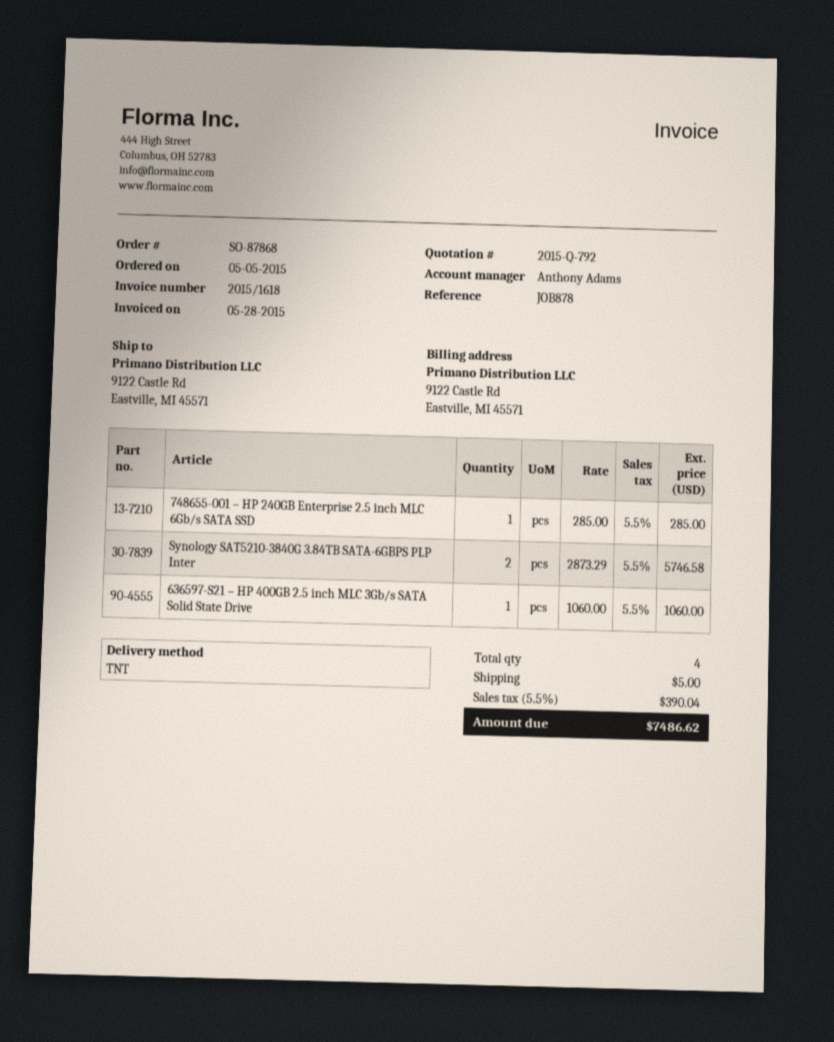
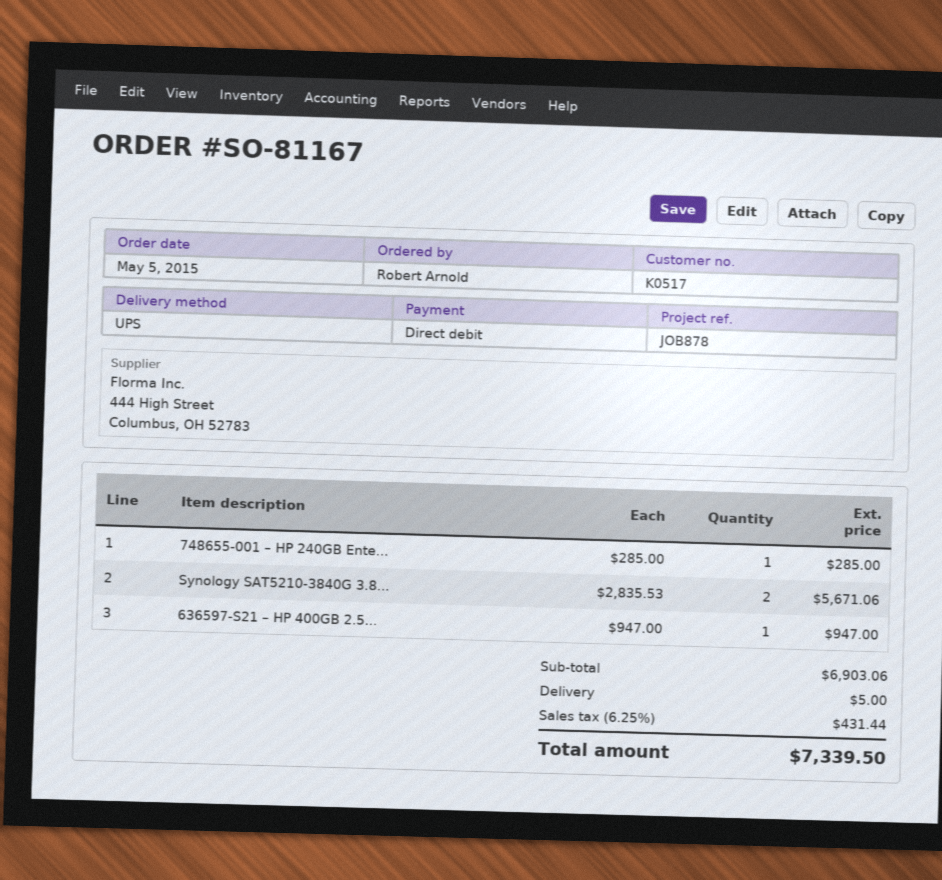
order number: SO-87868 -> SO-81167
shipping method: TNT -> UPS
Synology SAT5210-3840G 3.84TB SATA-6GBPS PLP Inter: 2 x 2873.29 = 5746.58 -> 2 x 2835.53 = 5671.06
636597-S21 – HP 400GB 2.5 inch MLC 3Gb/s SATA Solid State Drive: 1 x 1060.00 = 1060.00 -> 1 x 947.00 = 947.00
tax: 5.5% = 390.04 -> 6.25% = 431.44
total: 7486.62 -> 7339.50

